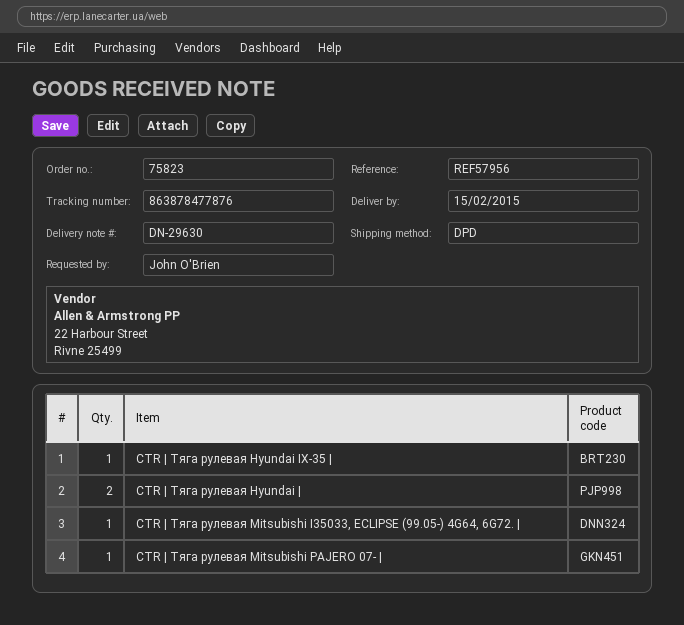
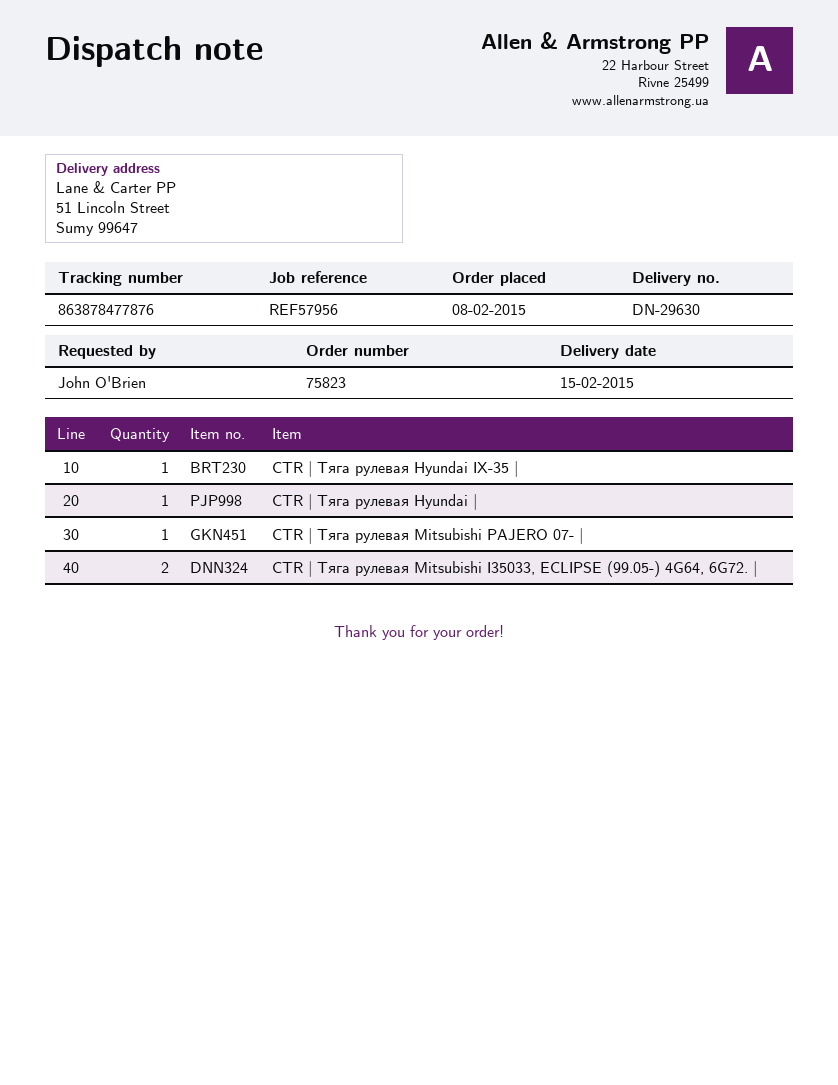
CTR | Тяга рулевая Hyundai |: 2 -> 1
CTR | Тяга рулевая Mitsubishi I35033, ECLIPSE (99.05-) 4G64, 6G72. |: 1 -> 2

